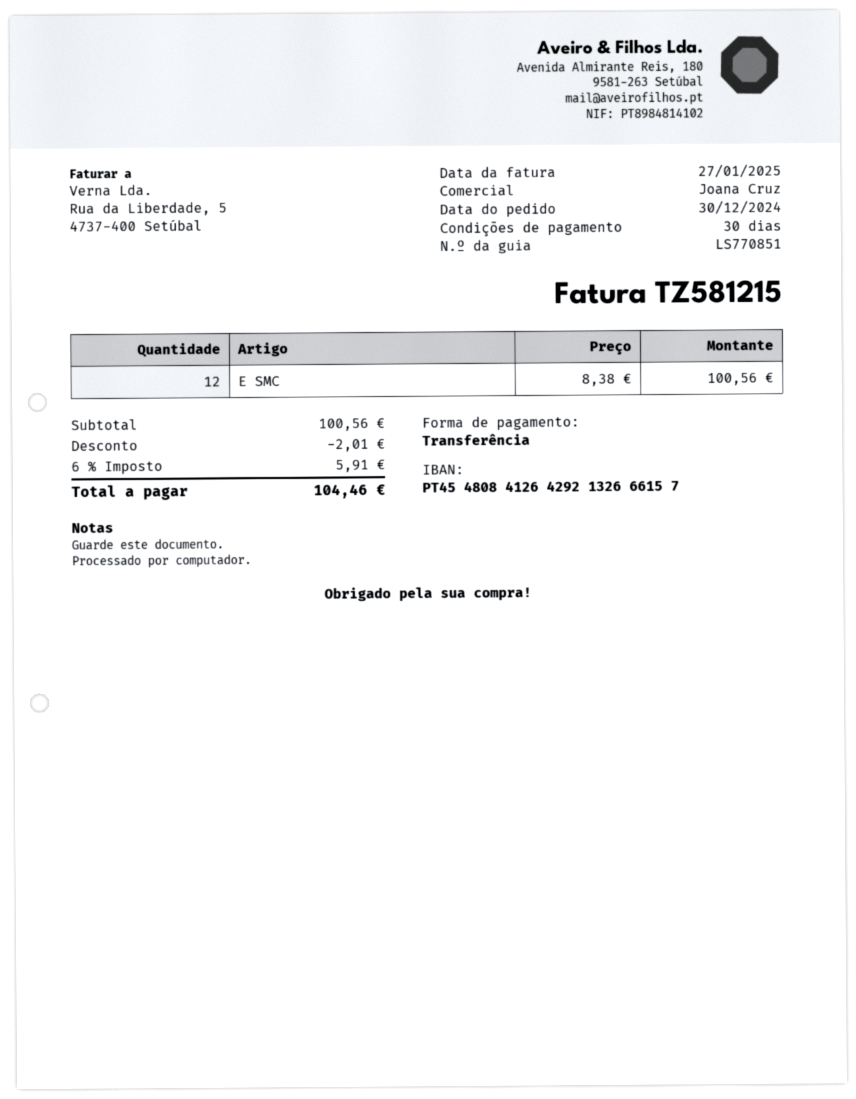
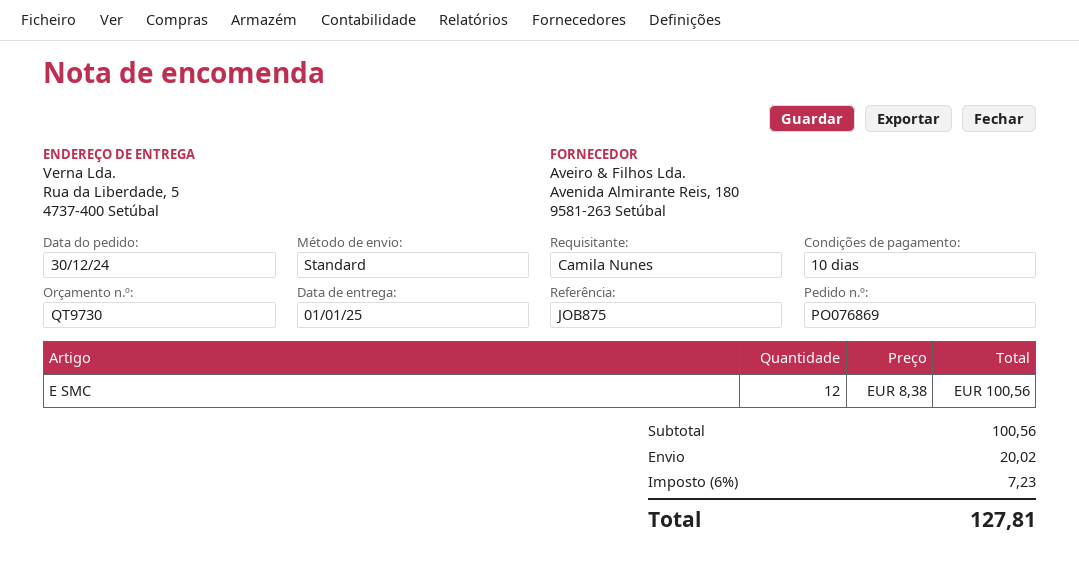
payment terms: 30 days -> 10 days
discount: 2.01 -> none
shipping: none -> 20.02
tax: 6% = 5.91 -> 6% = 7.23
total: 104.46 -> 127.81

